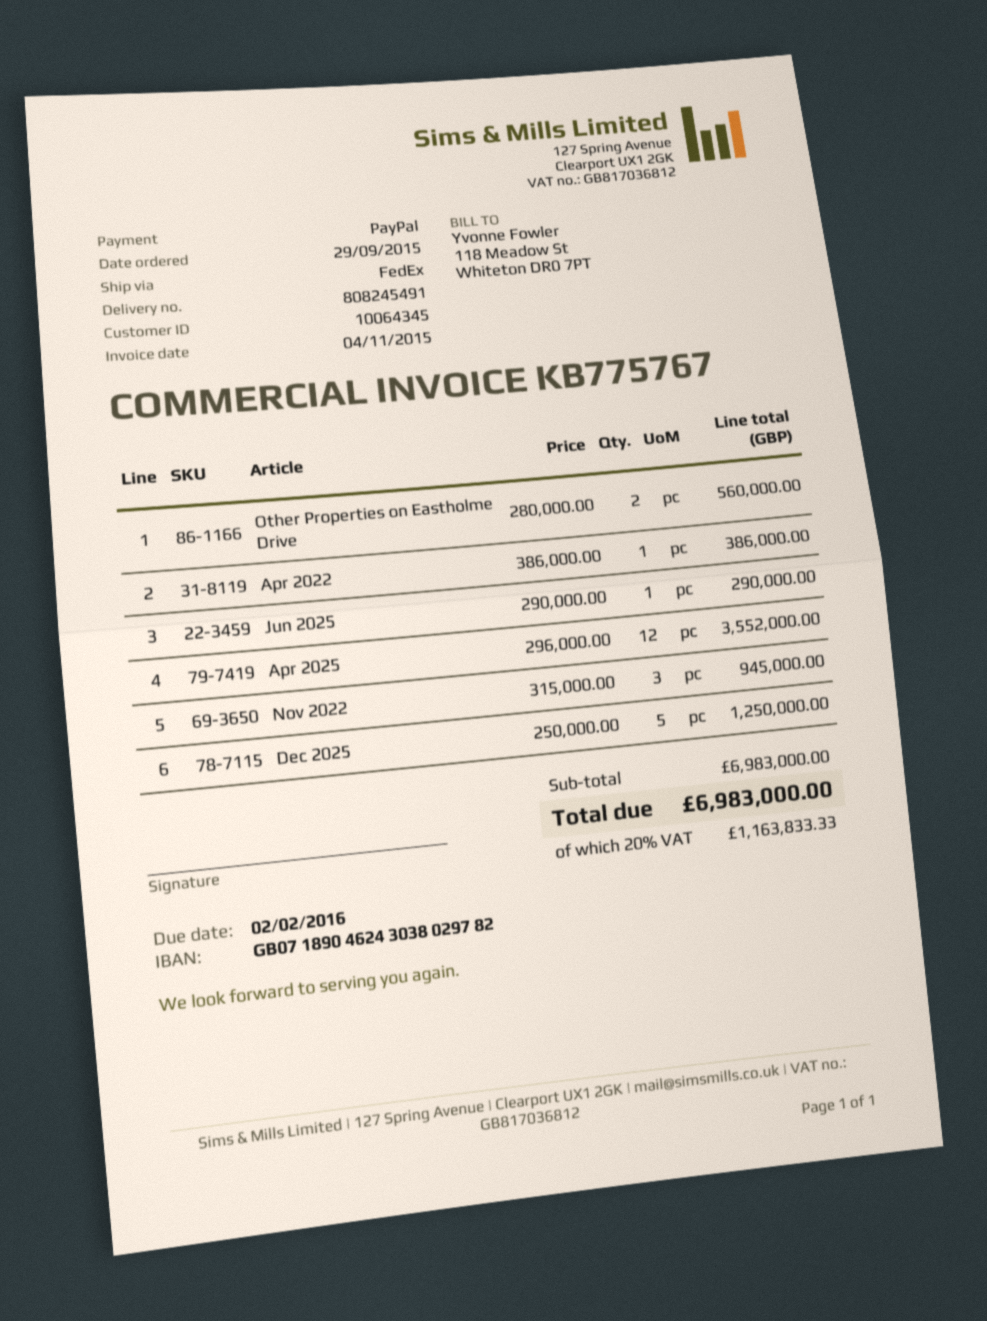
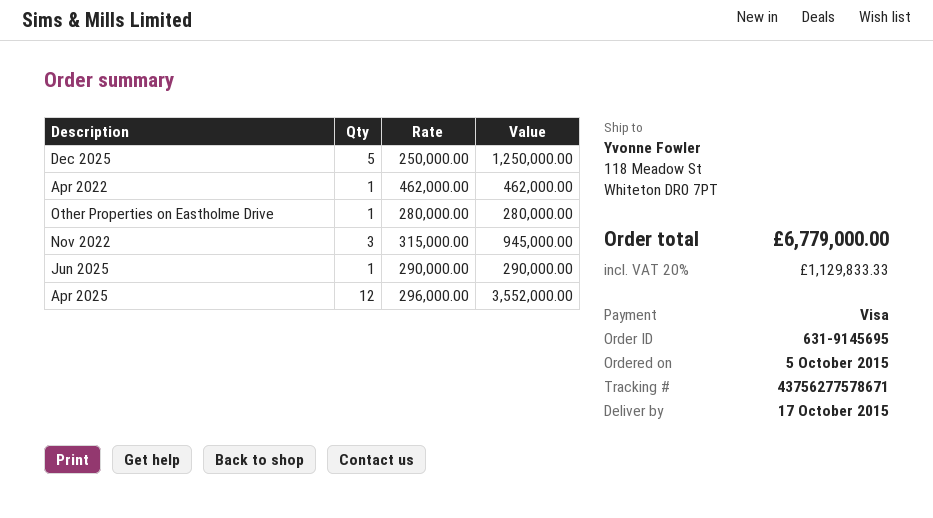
order date: 2015-09-29 -> 2015-10-05
payment method: PayPal -> Visa
Other Properties on Eastholme Drive: 2 x 280000.00 = 560000.00 -> 1 x 280000.00 = 280000.00
Apr 2022: 1 x 386000.00 = 386000.00 -> 1 x 462000.00 = 462000.00
tax: 20% = 1163833.33 -> 20% = 1129833.33
total: 6983000.00 -> 6779000.00

